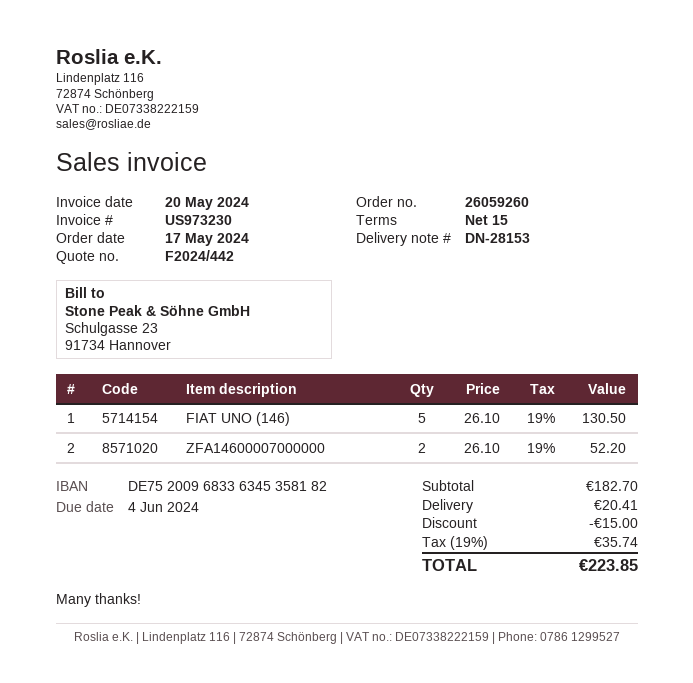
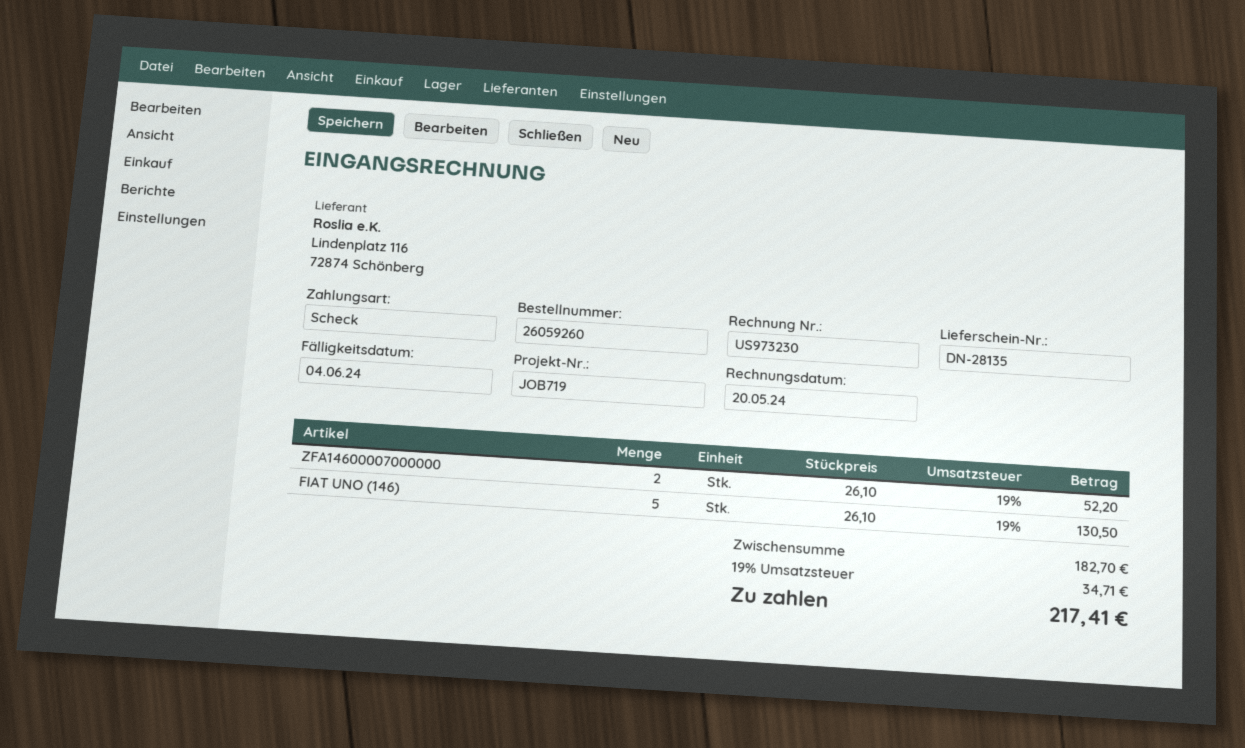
delivery note number: DN-28153 -> DN-28135
discount: 15.00 -> none
shipping: 20.41 -> none
tax: 19% = 35.74 -> 19% = 34.71
total: 223.85 -> 217.41

